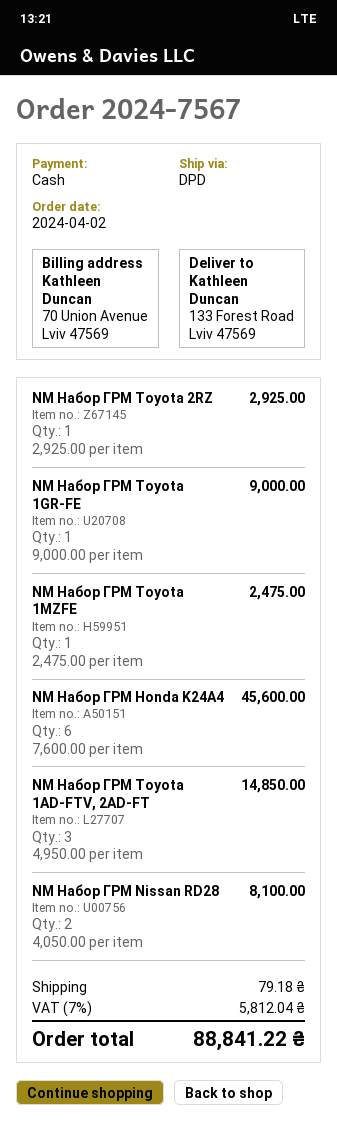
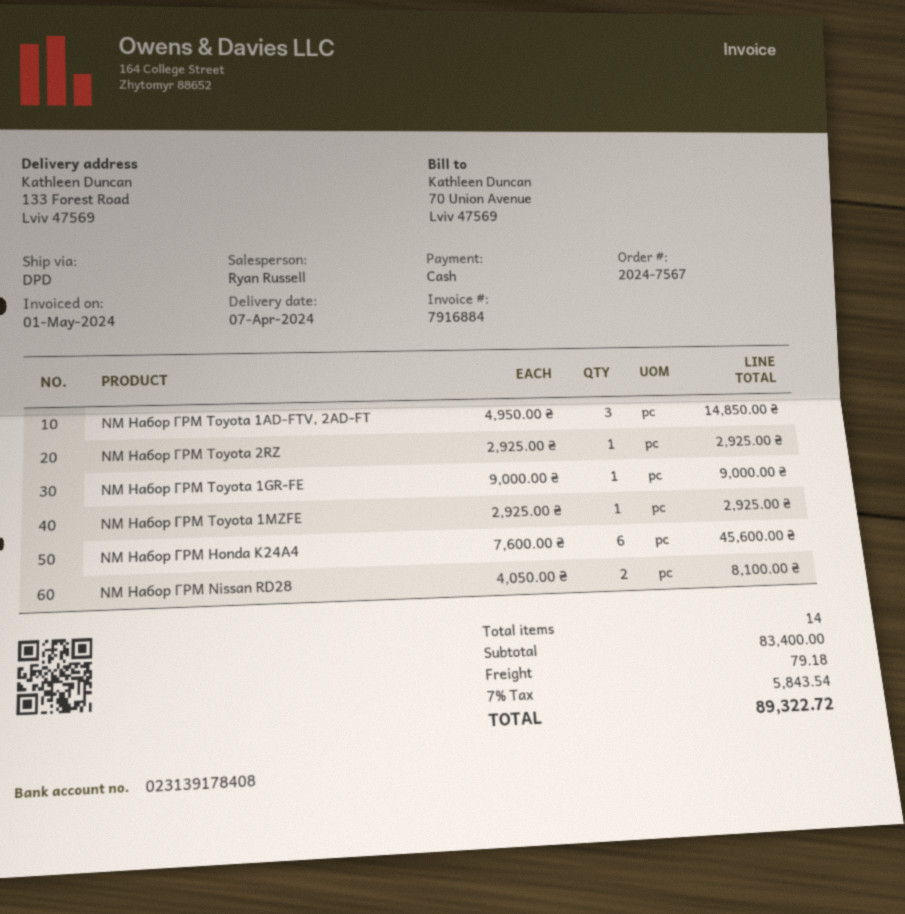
NM Набор ГРМ Toyota 1MZFE: 1 x 2475.00 = 2475.00 -> 1 x 2925.00 = 2925.00
tax: 7% = 5812.04 -> 7% = 5843.54
total: 88841.22 -> 89322.72

